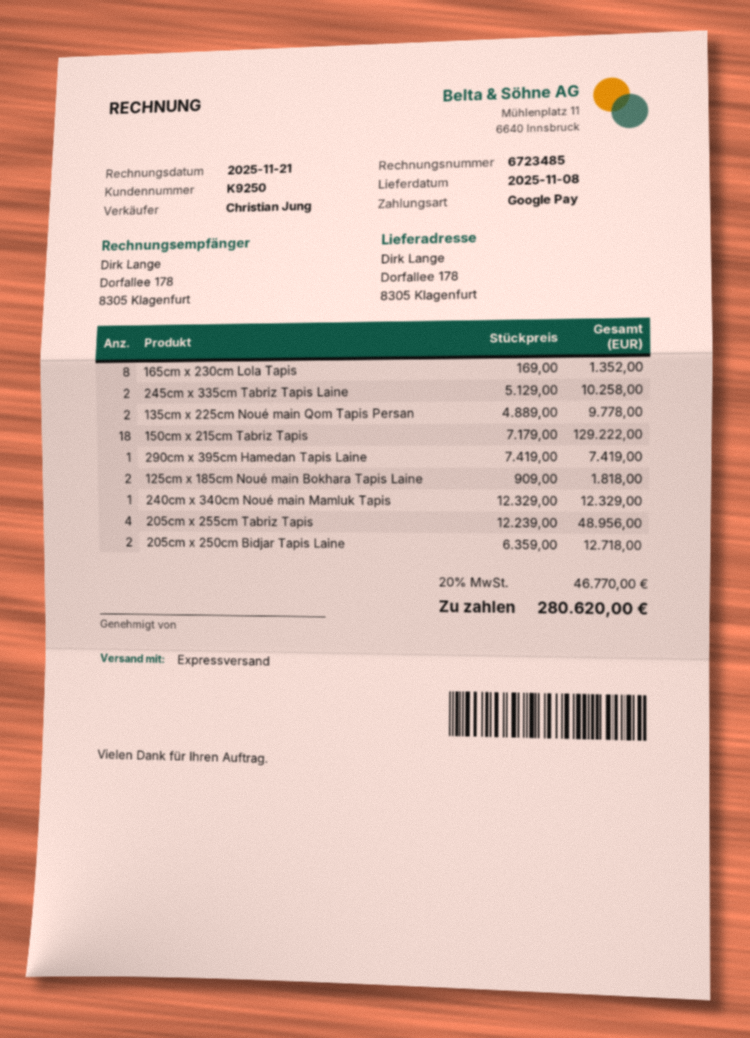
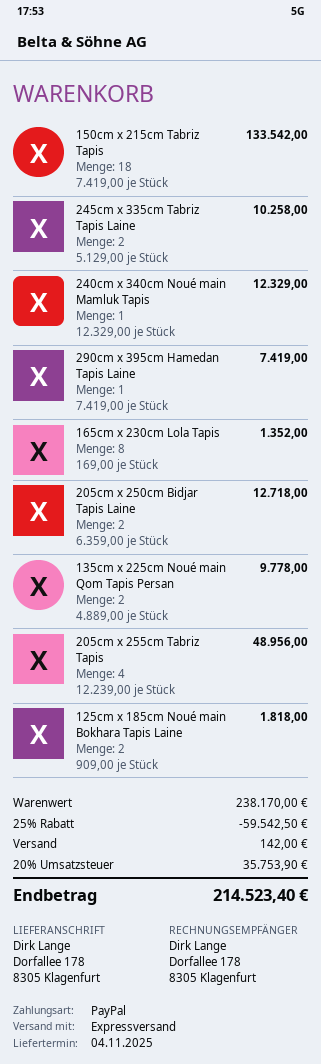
delivery date: 2025-11-08 -> 2025-11-04
payment method: Google Pay -> PayPal
150cm x 215cm Tabriz Tapis: 18 x 7179.00 = 129222.00 -> 18 x 7419.00 = 133542.00
discount: none -> 25% = 59542.50
shipping: none -> 142.00
tax: 20% = 46770.00 -> 20% = 35753.90
total: 280620.00 -> 214523.40

